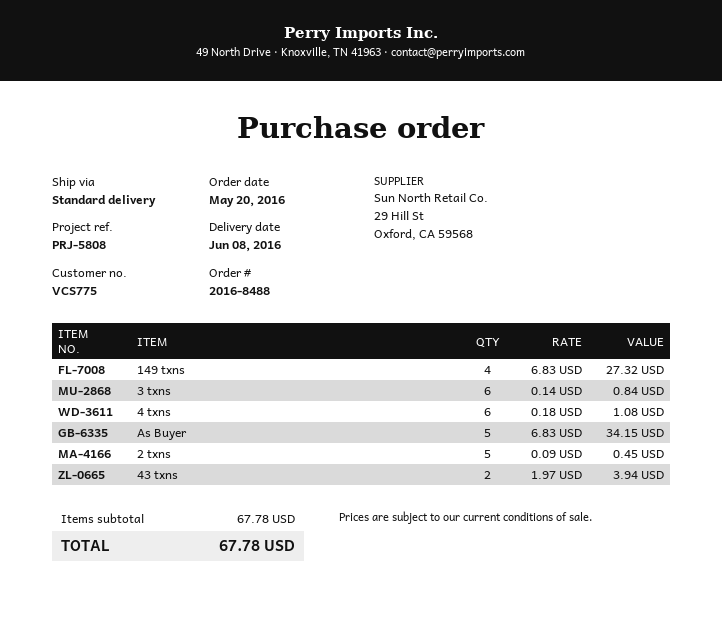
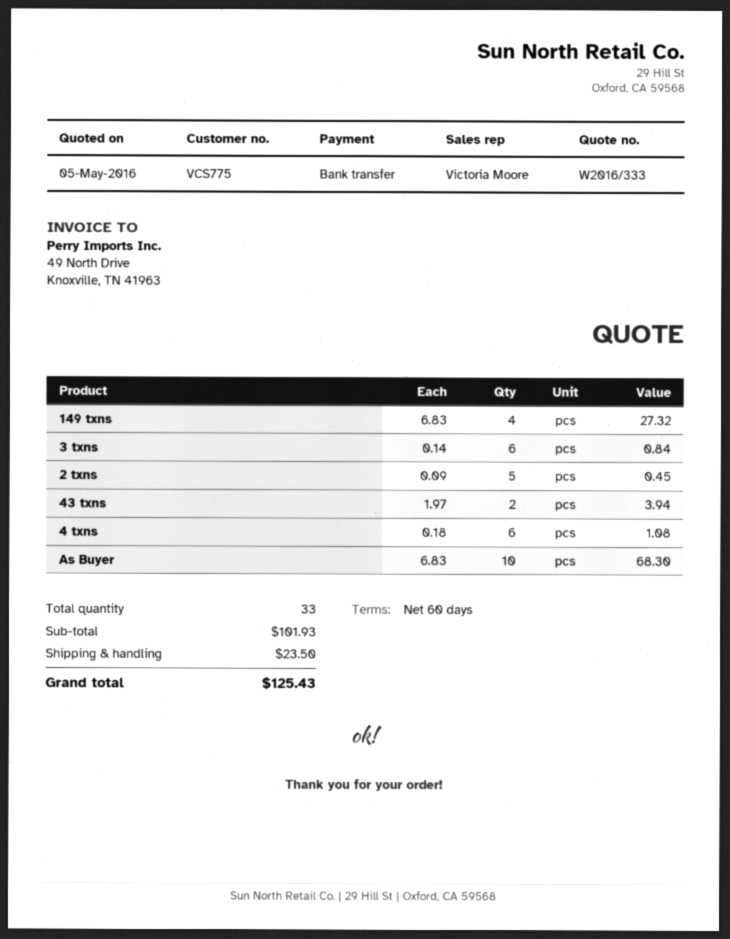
As Buyer: 5 x 6.83 = 34.15 -> 10 x 6.83 = 68.30
subtotal: 67.78 -> 101.93
shipping: none -> 23.50
total: 67.78 -> 125.43

